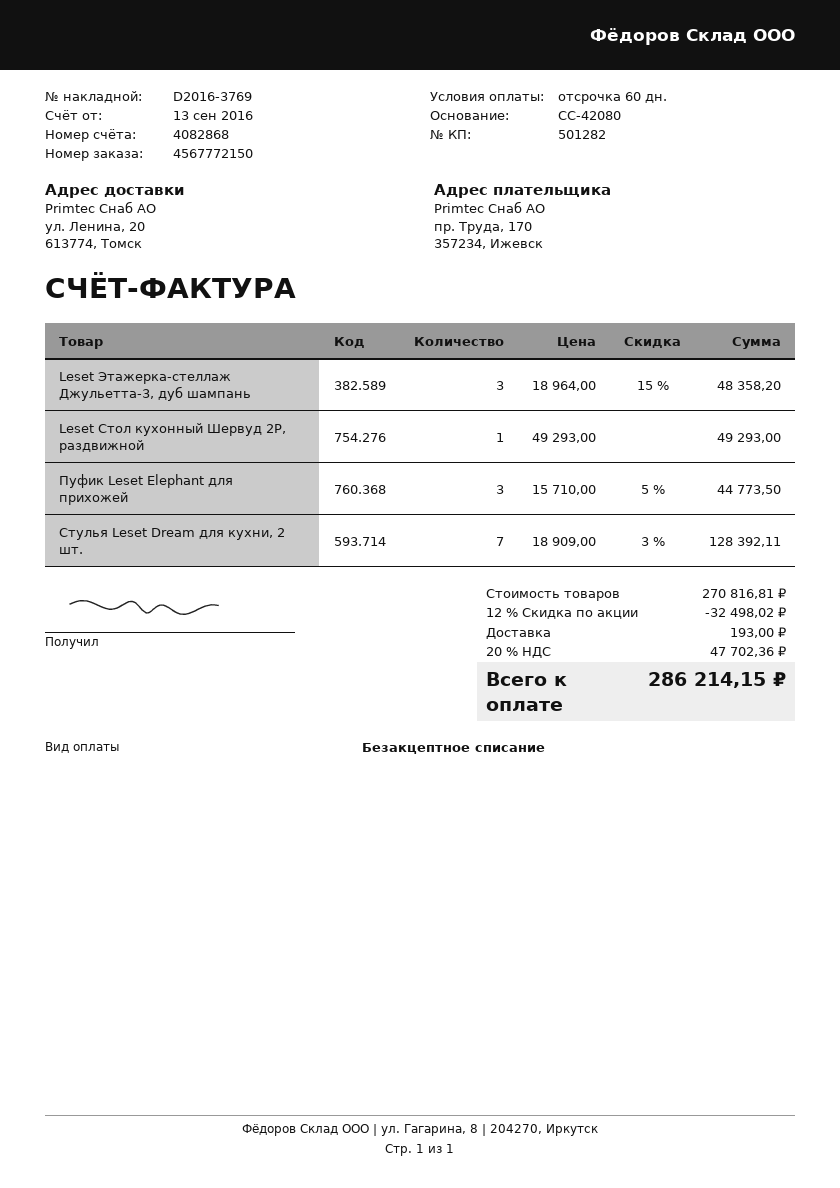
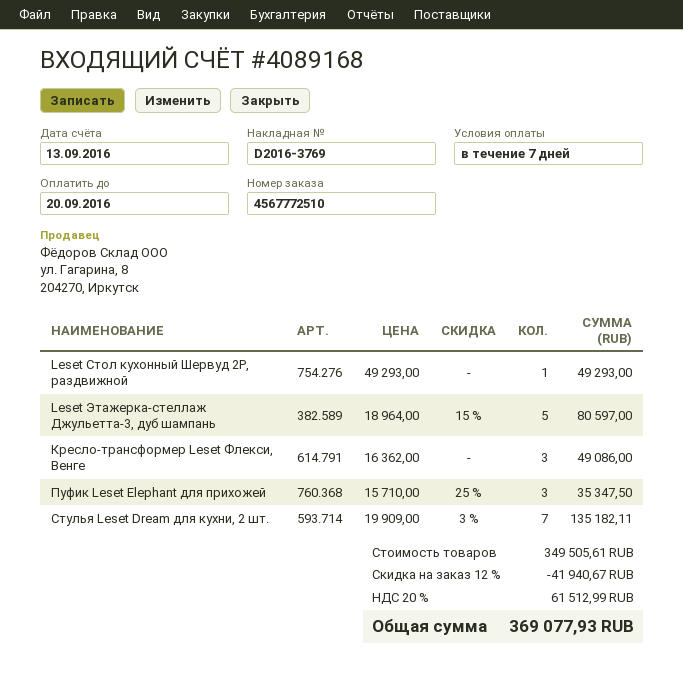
order number: 4567772150 -> 4567772510
invoice number: 4082868 -> 4089168
payment terms: 60 days -> 7 days
Leset Этажерка-стеллаж Джульетта-3, дуб шампань: 3 x 18964.00 - 15% = 48358.20 -> 5 x 18964.00 - 15% = 80597.00
Пуфик Leset Elephant для прихожей: 3 x 15710.00 - 5% = 44773.50 -> 3 x 15710.00 - 25% = 35347.50
Стулья Leset Dream для кухни, 2 шт.: 7 x 18909.00 - 3% = 128392.11 -> 7 x 19909.00 - 3% = 135182.11
Кресло-трансформер Leset Флекси, Венге: none -> 3 x 16362.00 = 49086.00
subtotal: 270816.81 -> 349505.61
discount: 12% = 32498.02 -> 12% = 41940.67
shipping: 193.00 -> none
tax: 20% = 47702.36 -> 20% = 61512.99
total: 286214.15 -> 369077.93

